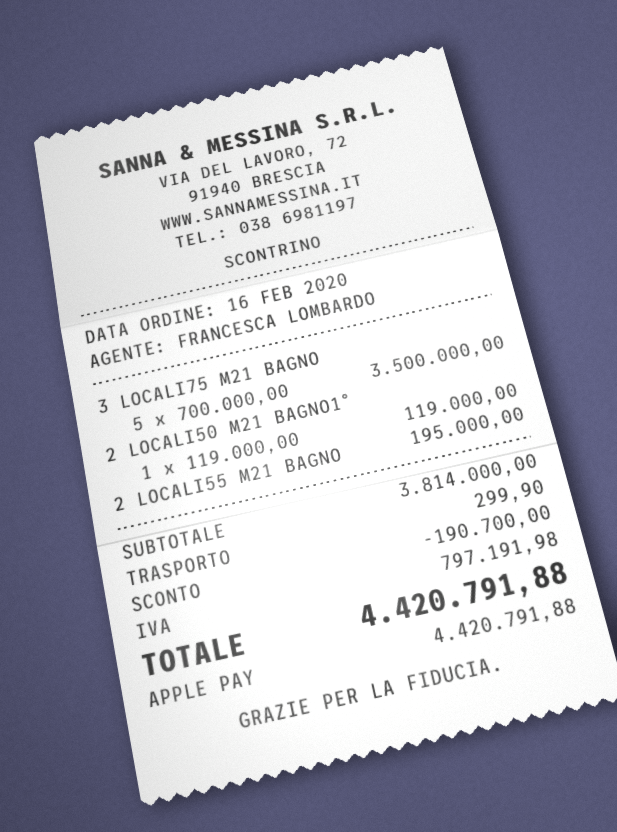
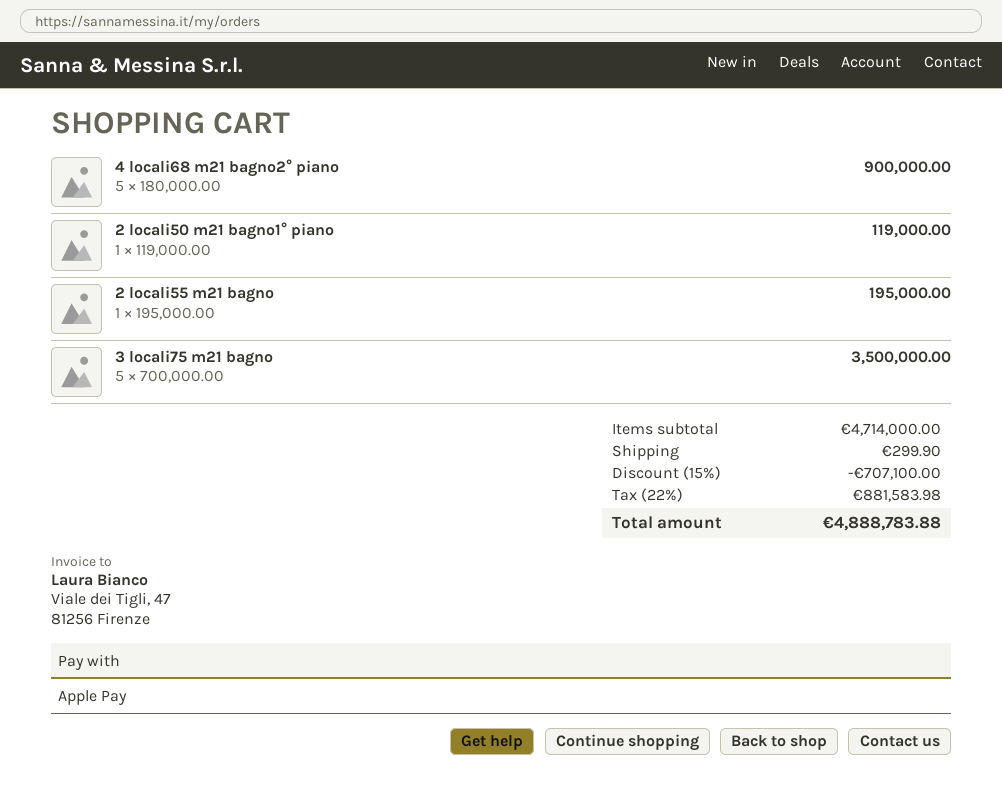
4 locali68 m21 bagno2° piano: none -> 5 x 180000.00 = 900000.00
subtotal: 3814000.00 -> 4714000.00
discount: 190700.00 -> 707100.00
tax: 797191.98 -> 881583.98
total: 4420791.88 -> 4888783.88

